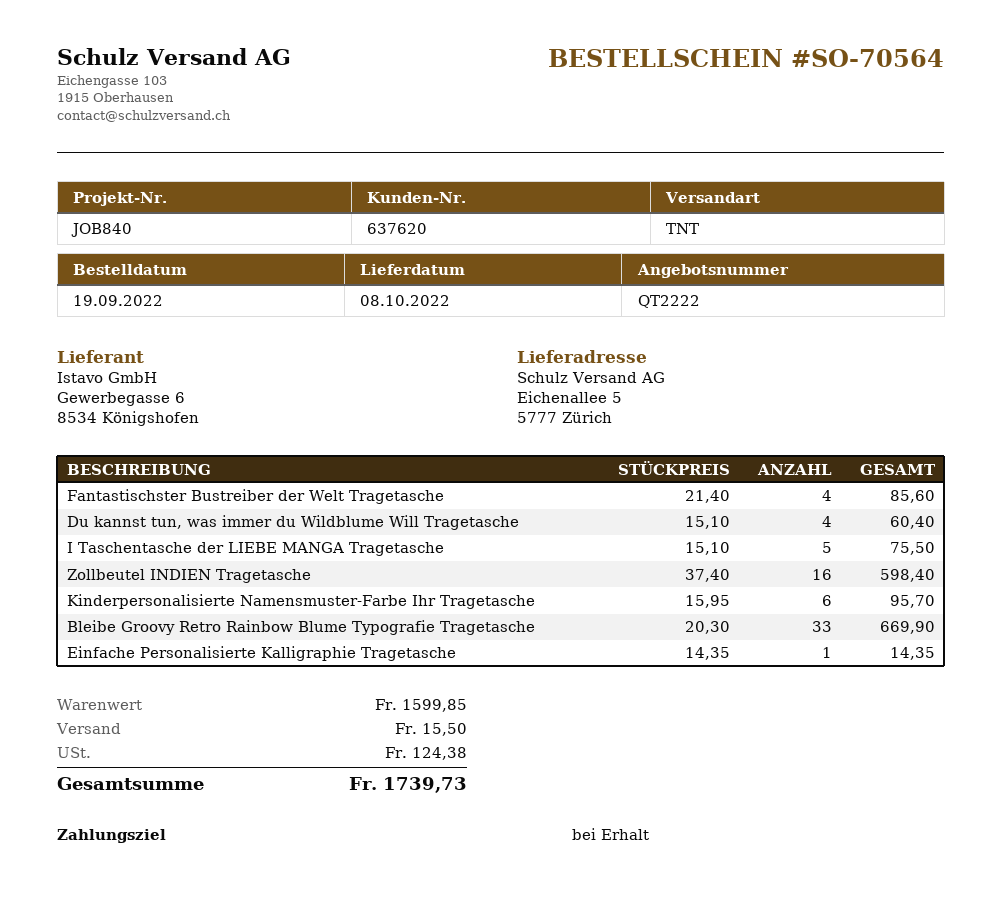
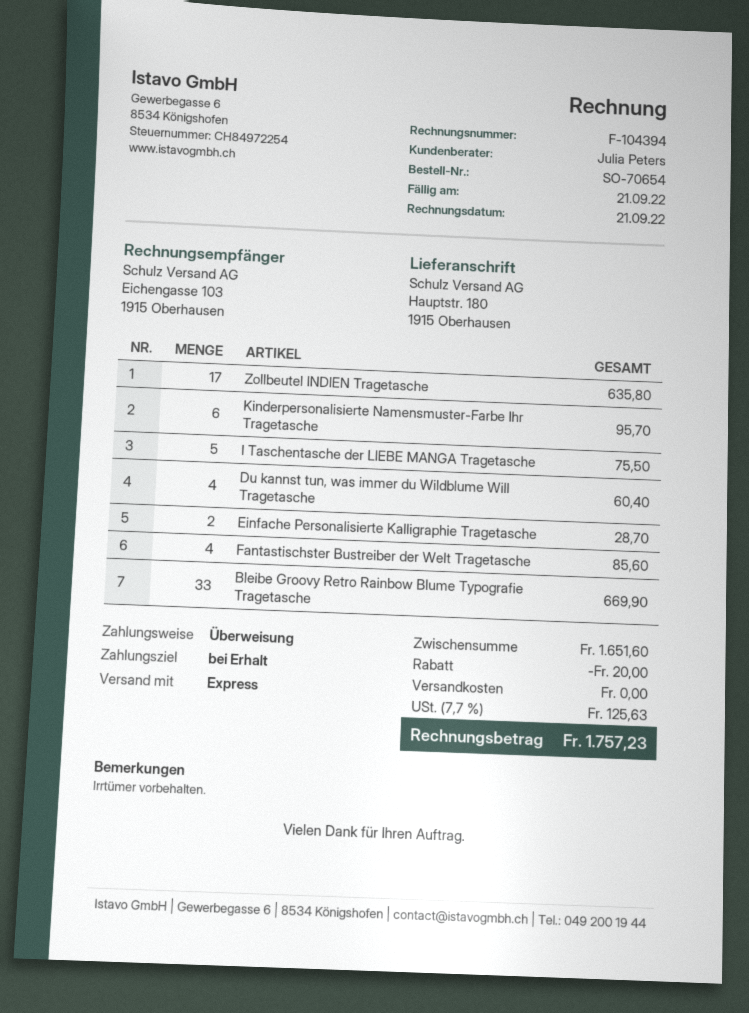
order number: SO-70564 -> SO-70654
shipping method: TNT -> express
ship to: Eichenallee 5, 5777 Zürich -> Hauptstr. 180, 1915 Oberhausen
Zollbeutel INDIEN Tragetasche: 16 for 598.40 -> 17 for 635.80
Einfache Personalisierte Kalligraphie Tragetasche: 1 for 14.35 -> 2 for 28.70
subtotal: 1599.85 -> 1651.60
discount: none -> 20.00
shipping: 15.50 -> 0.00
tax: 124.38 -> 125.63
total: 1739.73 -> 1757.23

